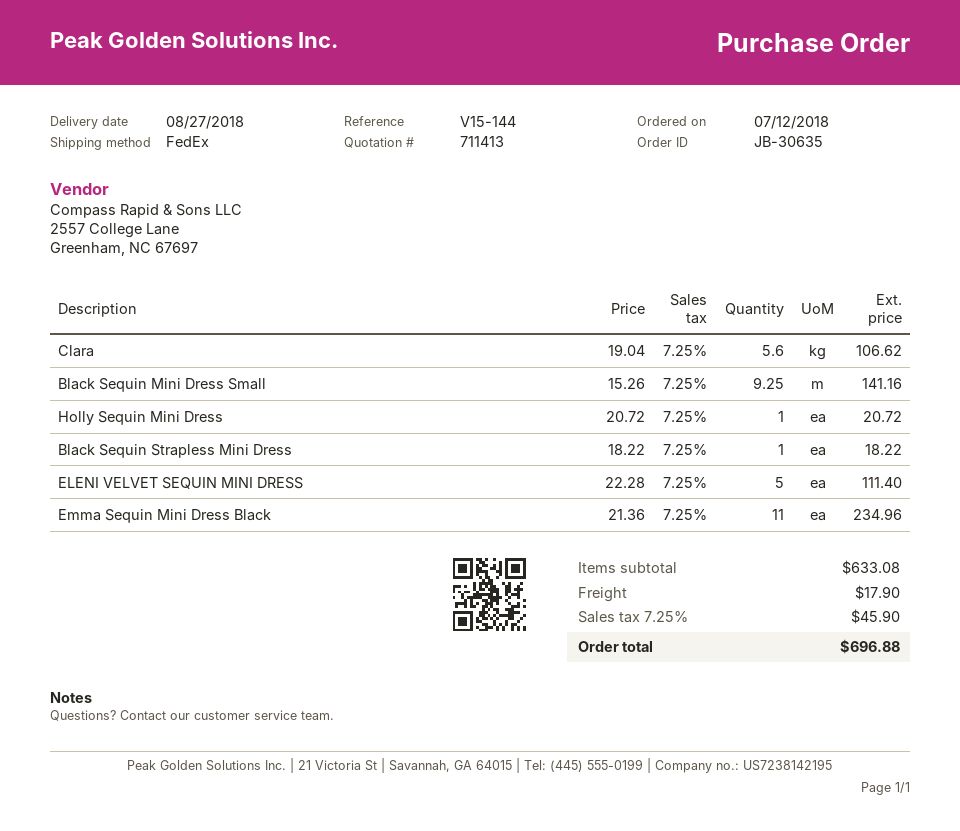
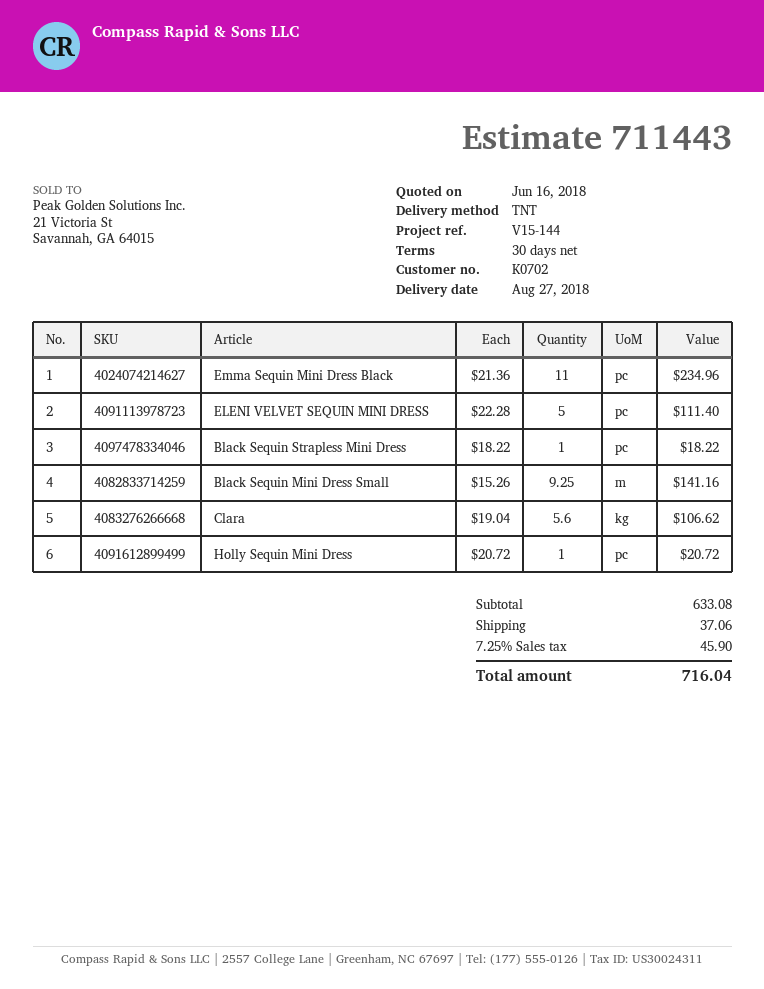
quote number: 711413 -> 711443
shipping method: FedEx -> TNT
shipping: 17.90 -> 37.06
total: 696.88 -> 716.04

